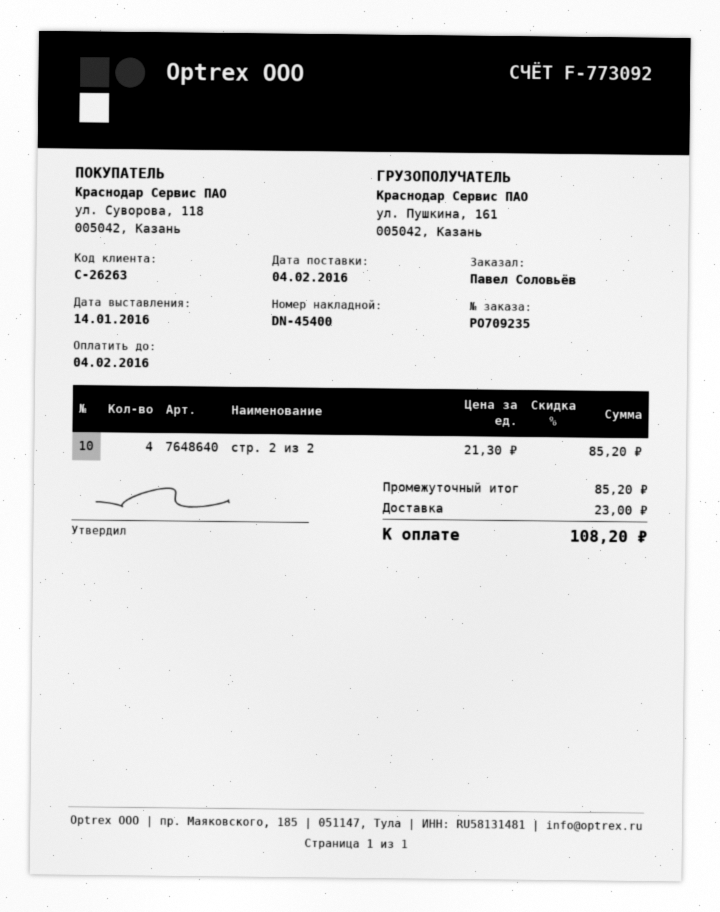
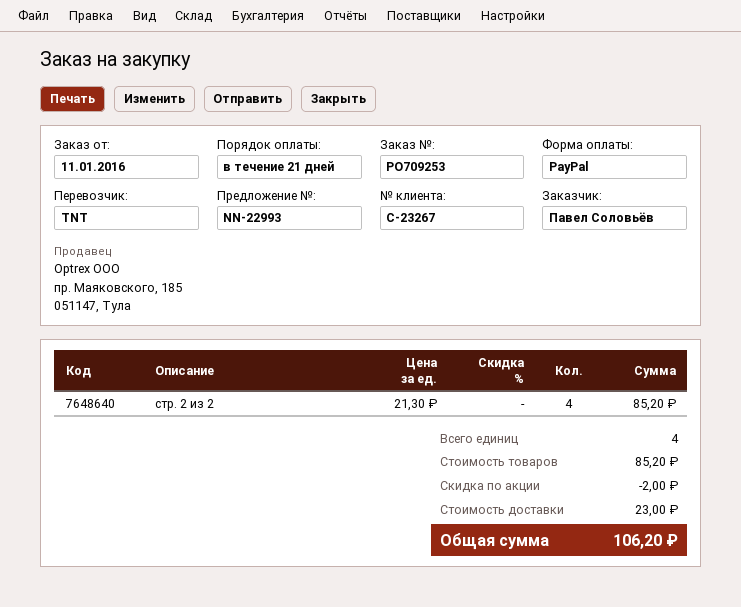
order number: PO709235 -> PO709253
customer number: C-26263 -> C-23267
discount: none -> 2.00
total: 108.20 -> 106.20

